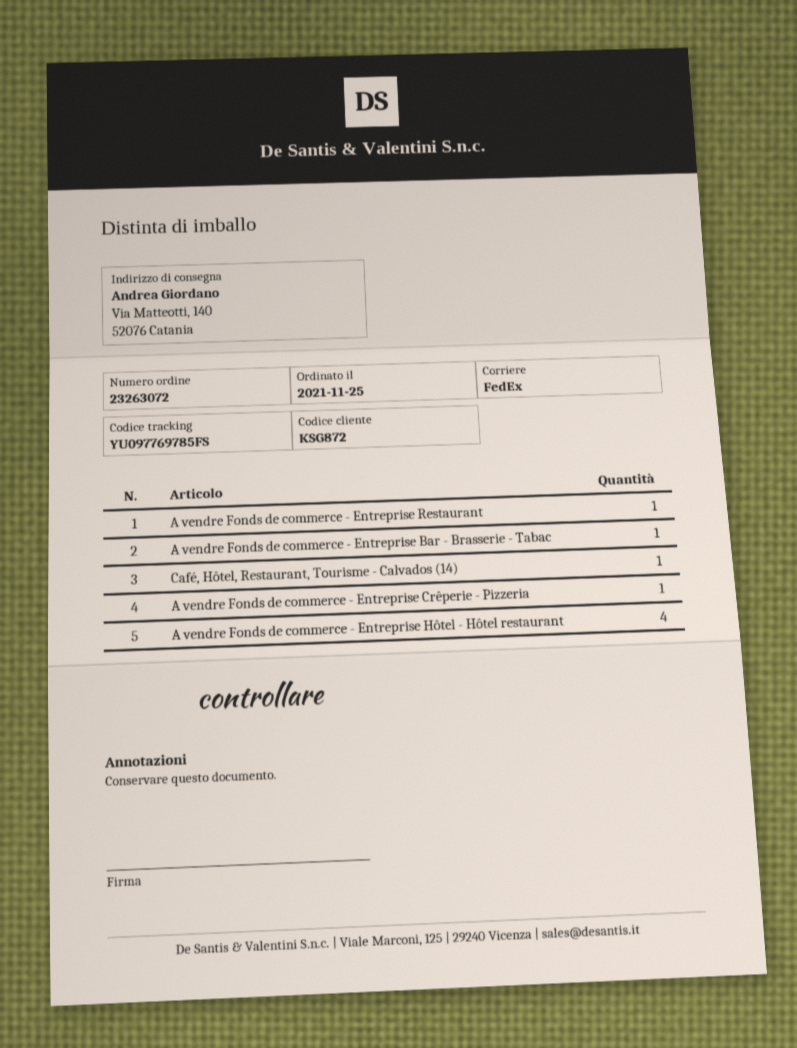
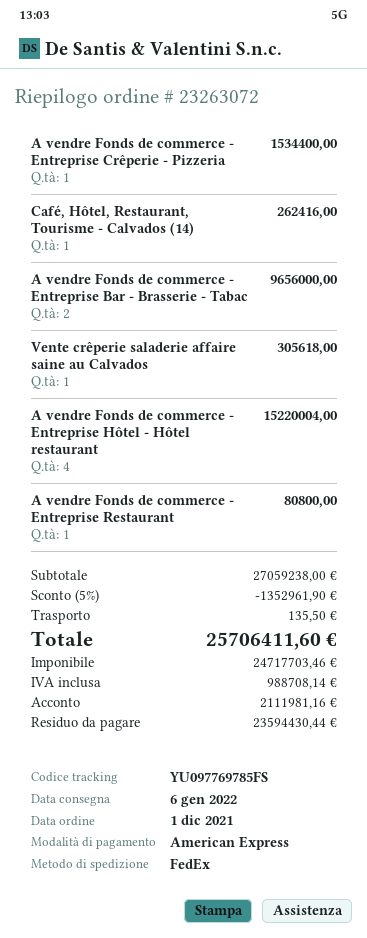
order date: 2021-11-25 -> 2021-12-01
A vendre Fonds de commerce - Entreprise Bar - Brasserie - Tabac: 1 -> 2
Vente crêperie saladerie affaire saine au Calvados: none -> 1

